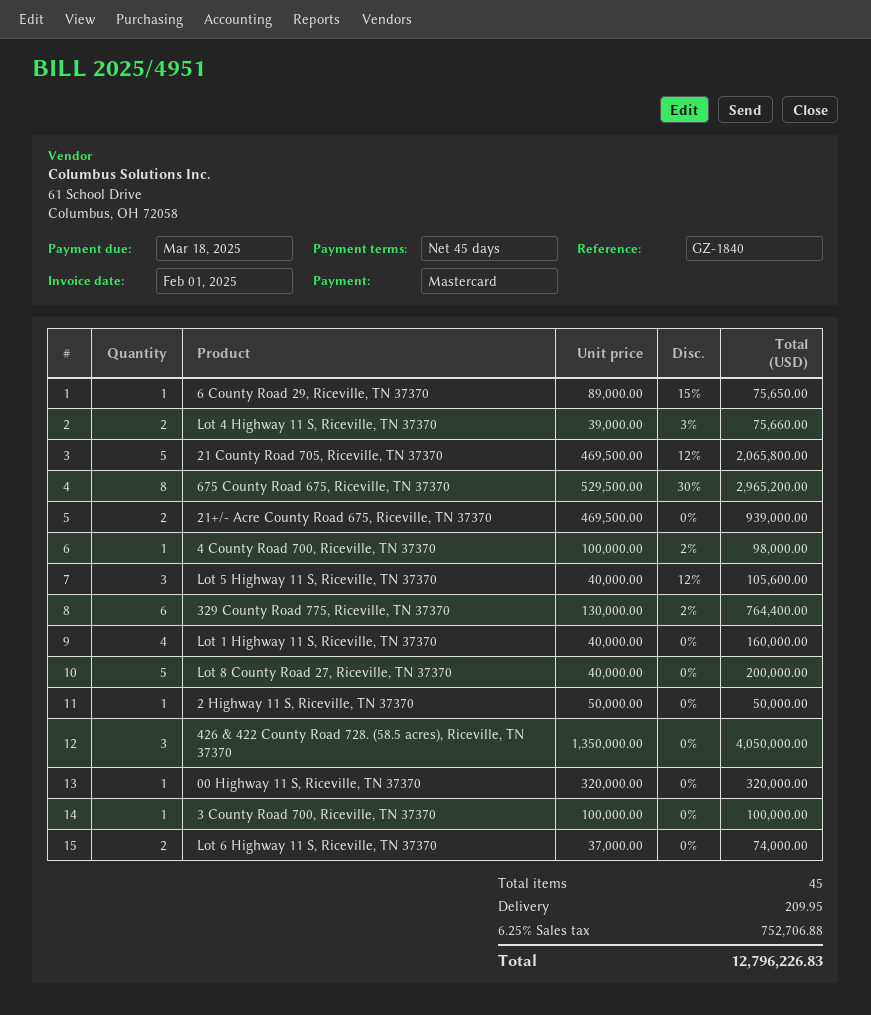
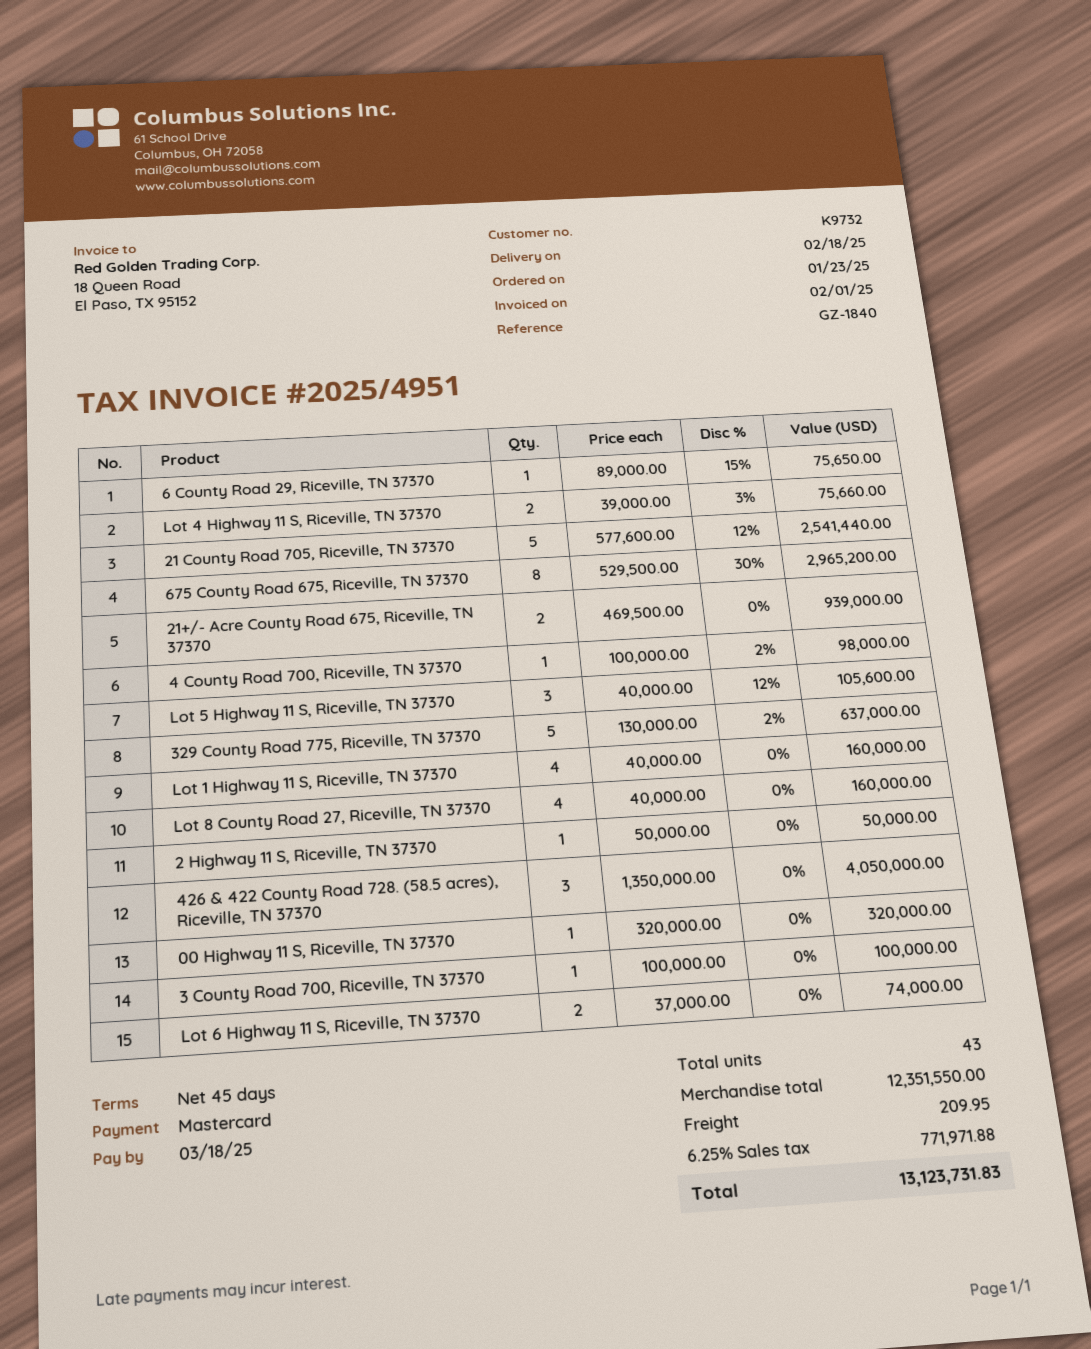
21 County Road 705, Riceville, TN 37370: 5 x 469500.00 - 12% = 2065800.00 -> 5 x 577600.00 - 12% = 2541440.00
329 County Road 775, Riceville, TN 37370: 6 x 130000.00 - 2% = 764400.00 -> 5 x 130000.00 - 2% = 637000.00
Lot 8 County Road 27, Riceville, TN 37370: 5 x 40000.00 = 200000.00 -> 4 x 40000.00 = 160000.00
total quantity: 45 -> 43
tax: 6.25% = 752706.88 -> 6.25% = 771971.88
total: 12796226.83 -> 13123731.83

